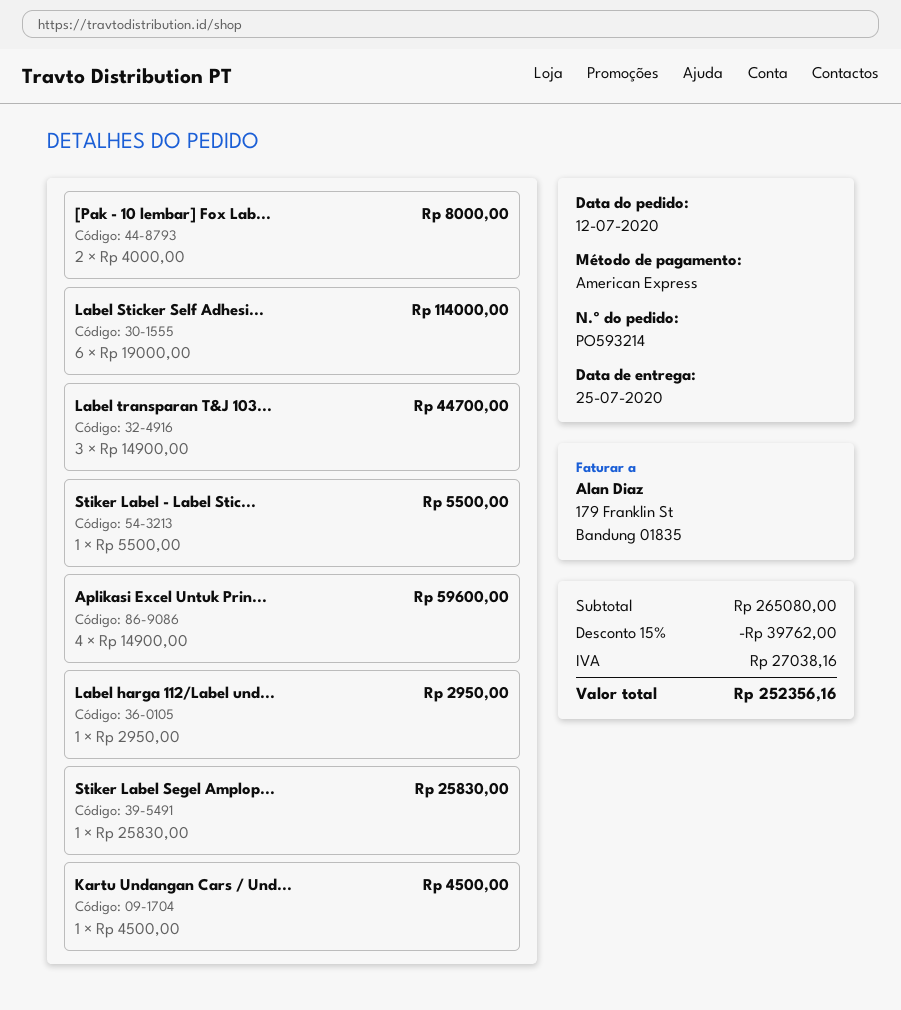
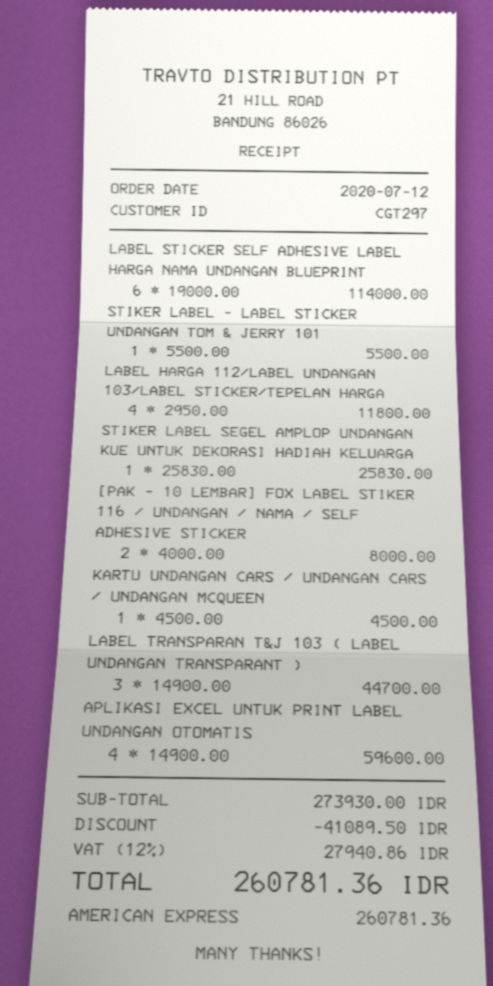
Label harga 112/Label und...: 1 x 2950.00 = 2950.00 -> 4 x 2950.00 = 11800.00
subtotal: 265080.00 -> 273930.00
discount: 39762.00 -> 41089.50
tax: 27038.16 -> 27940.86
total: 252356.16 -> 260781.36

